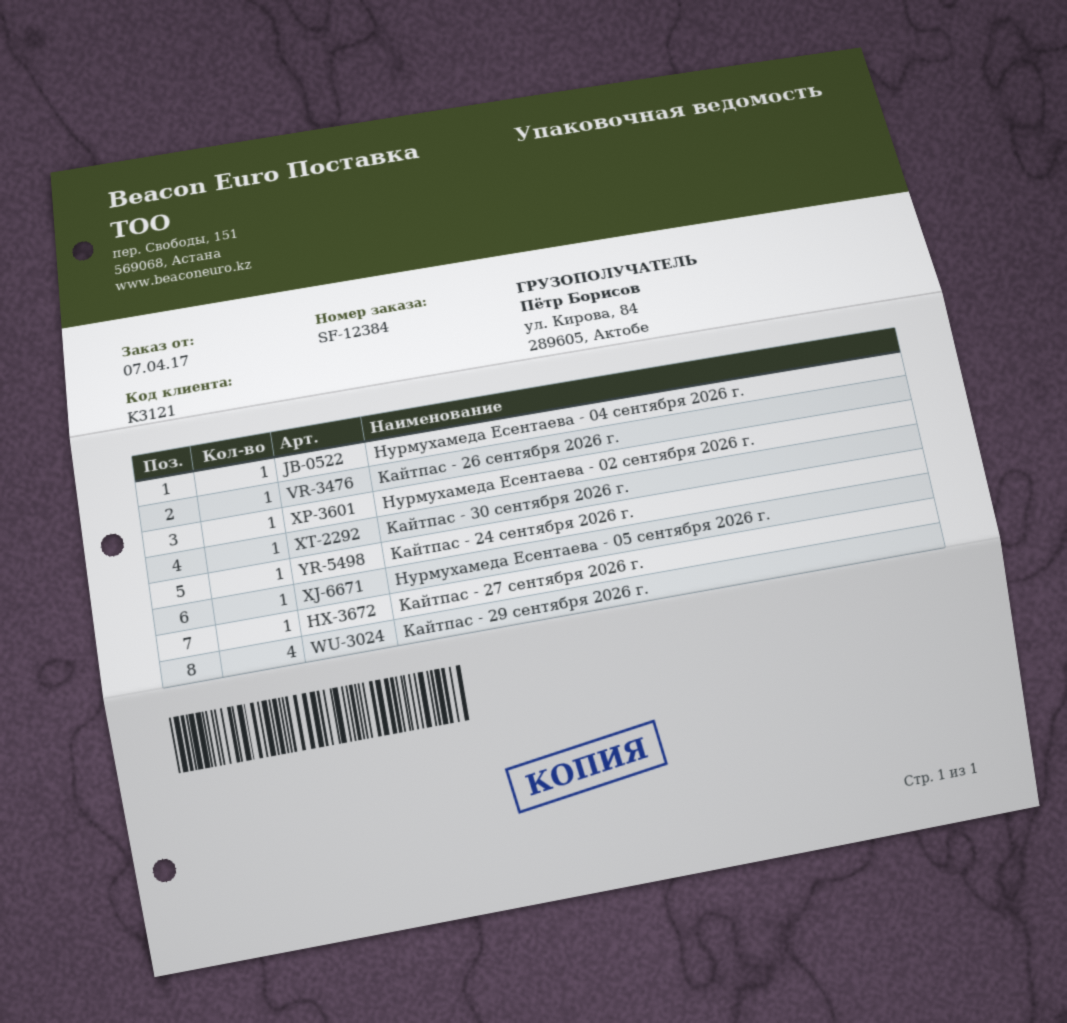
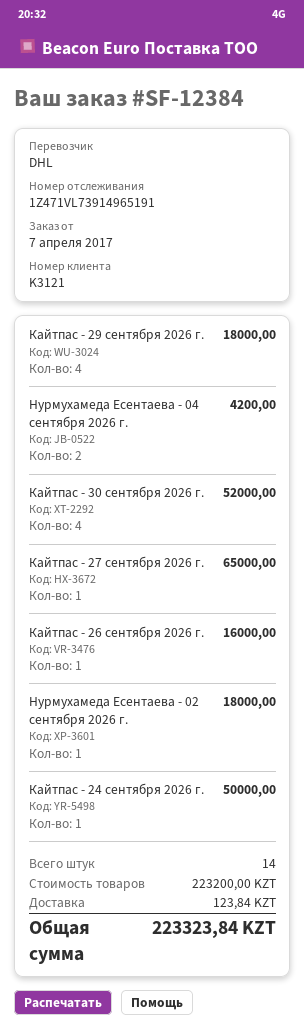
Нурмухамеда Есентаева - 04 сентября 2026 г.: 1 -> 2
Кайтпас - 30 сентября 2026 г.: 1 -> 4
Нурмухамеда Есентаева - 05 сентября 2026 г.: 1 -> none

